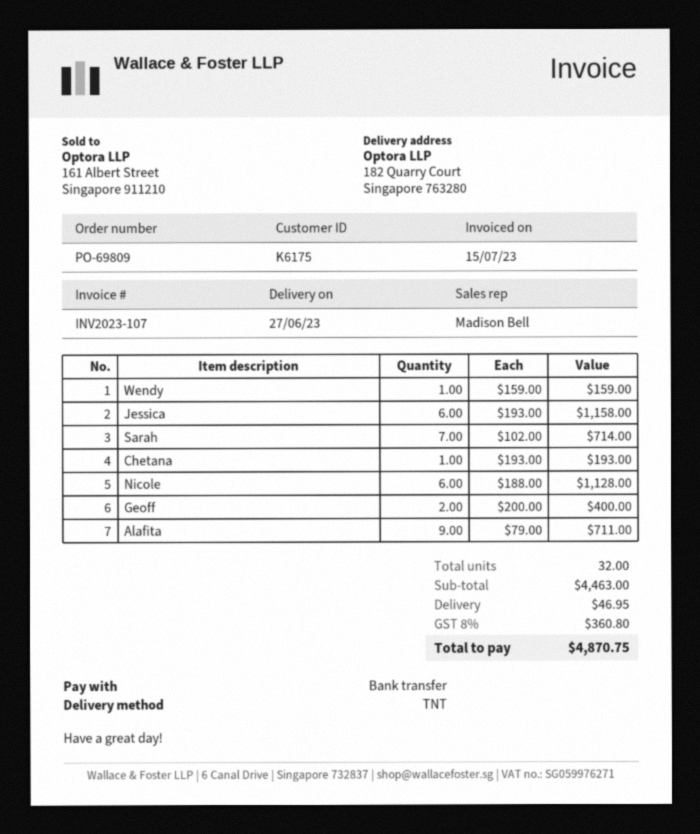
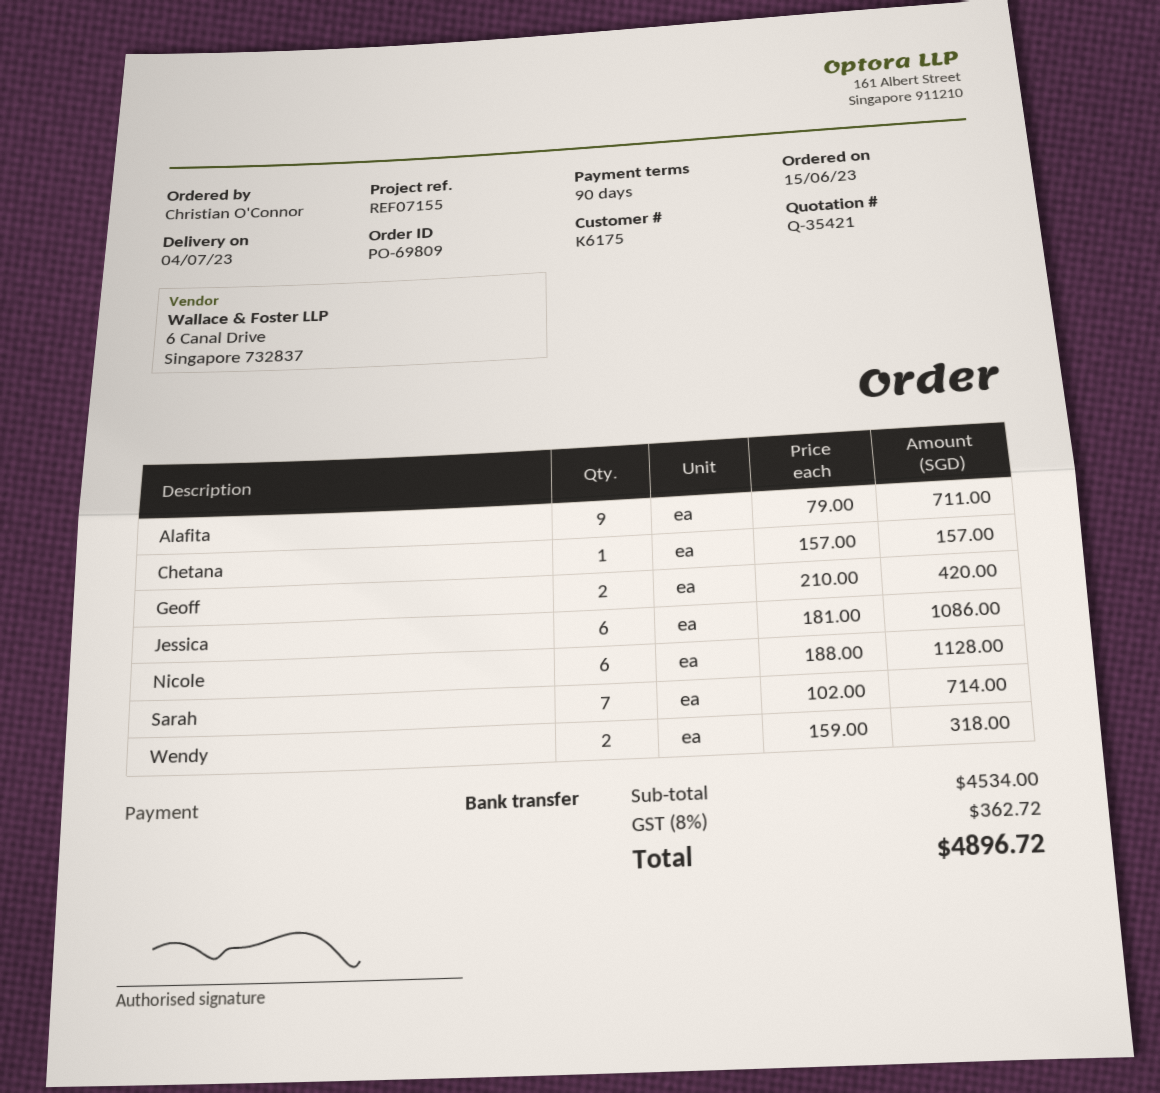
delivery date: 2023-06-27 -> 2023-07-04
Wendy: 1 x 159.00 = 159.00 -> 2 x 159.00 = 318.00
Jessica: 6 x 193.00 = 1158.00 -> 6 x 181.00 = 1086.00
Chetana: 1 x 193.00 = 193.00 -> 1 x 157.00 = 157.00
Geoff: 2 x 200.00 = 400.00 -> 2 x 210.00 = 420.00
subtotal: 4463.00 -> 4534.00
shipping: 46.95 -> none
tax: 8% = 360.80 -> 8% = 362.72
total: 4870.75 -> 4896.72

